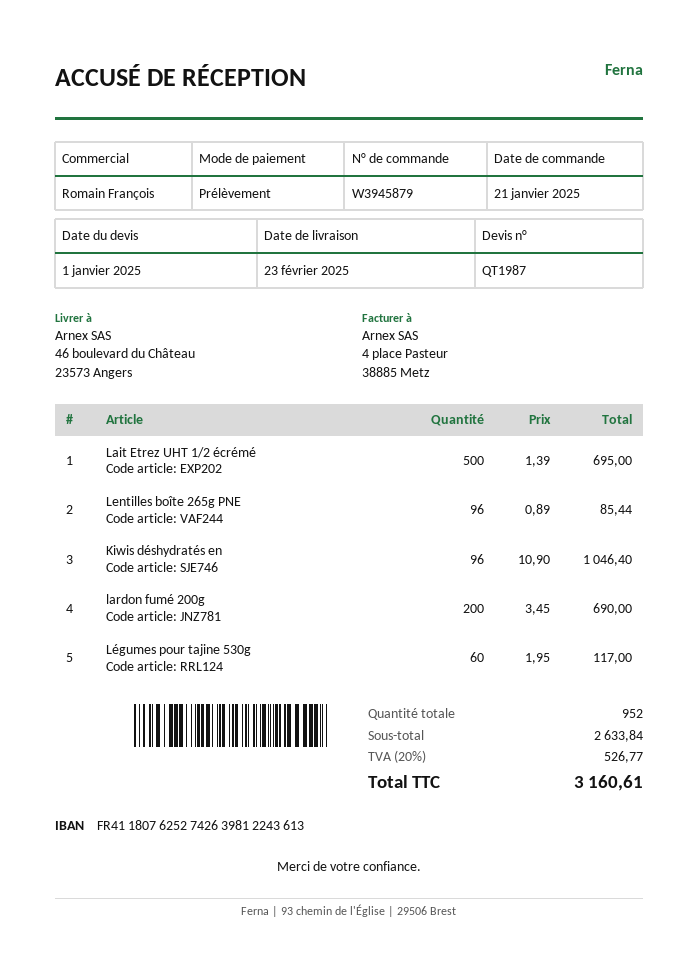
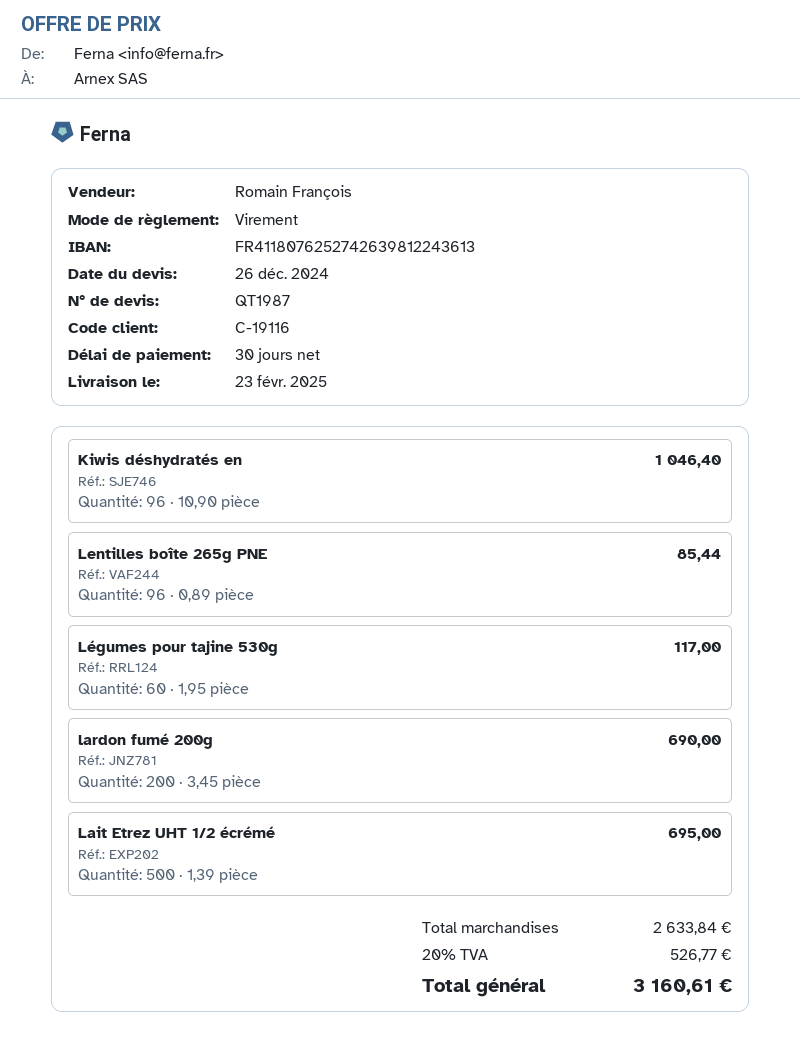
quote date: 2025-01-01 -> 2024-12-26
payment method: direct debit -> bank transfer

